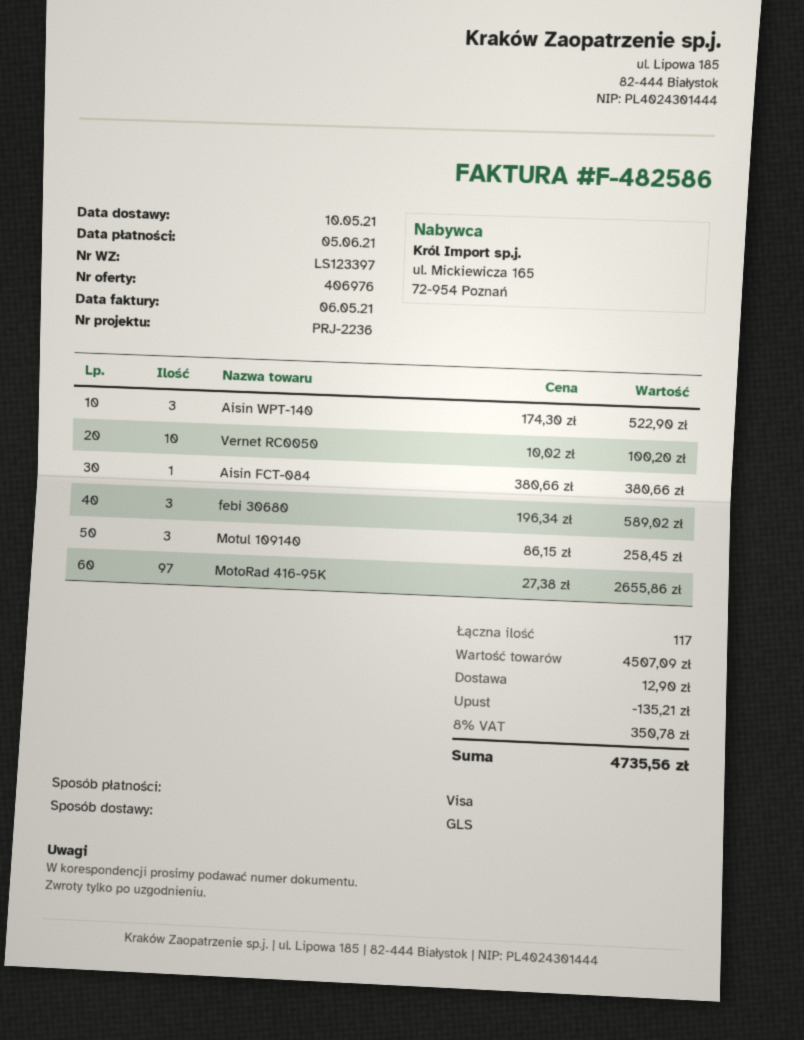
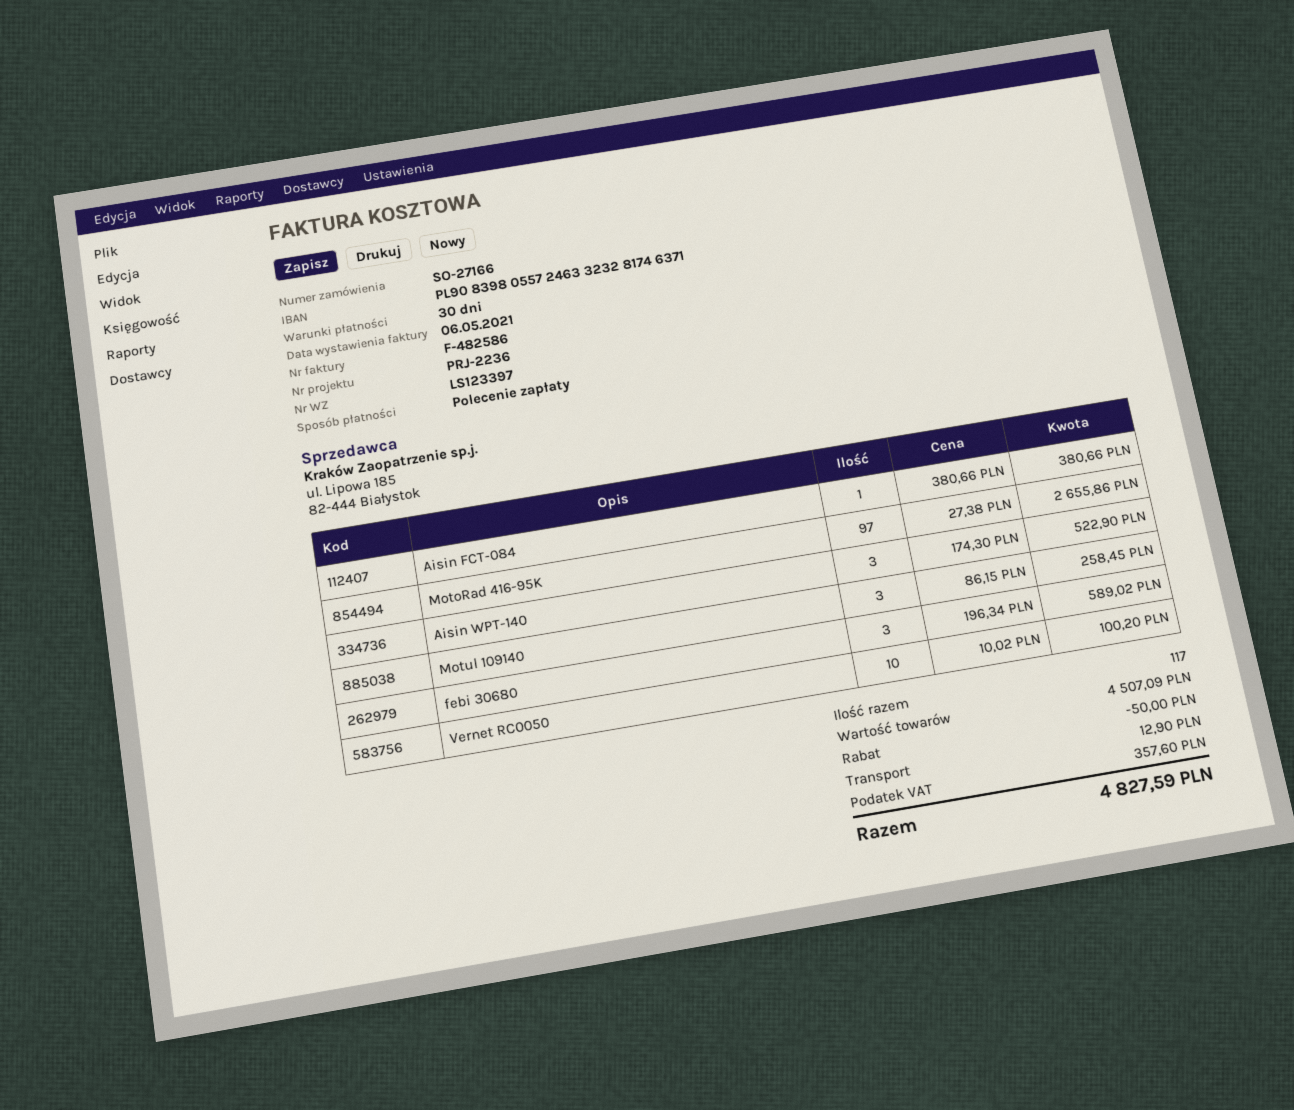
payment method: Visa -> direct debit
discount: 135.21 -> 50.00
tax: 350.78 -> 357.60
total: 4735.56 -> 4827.59

